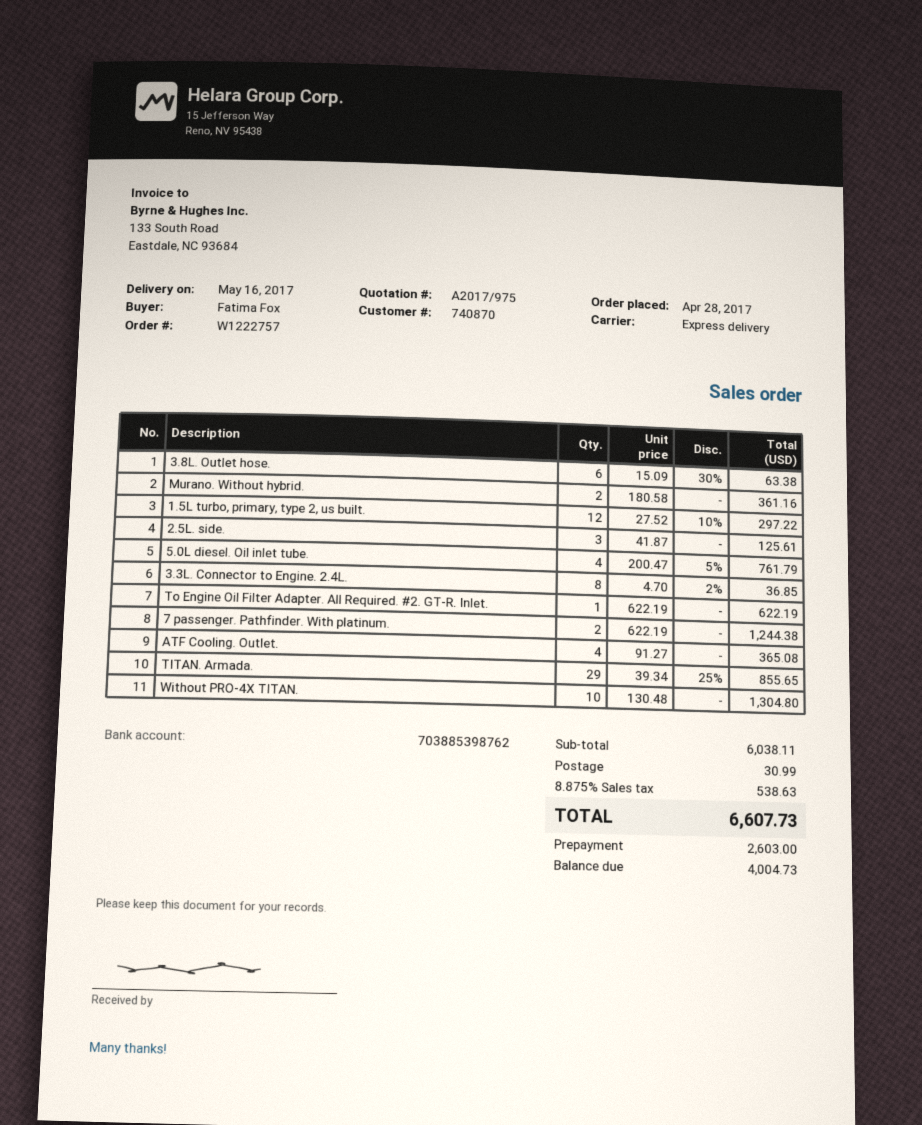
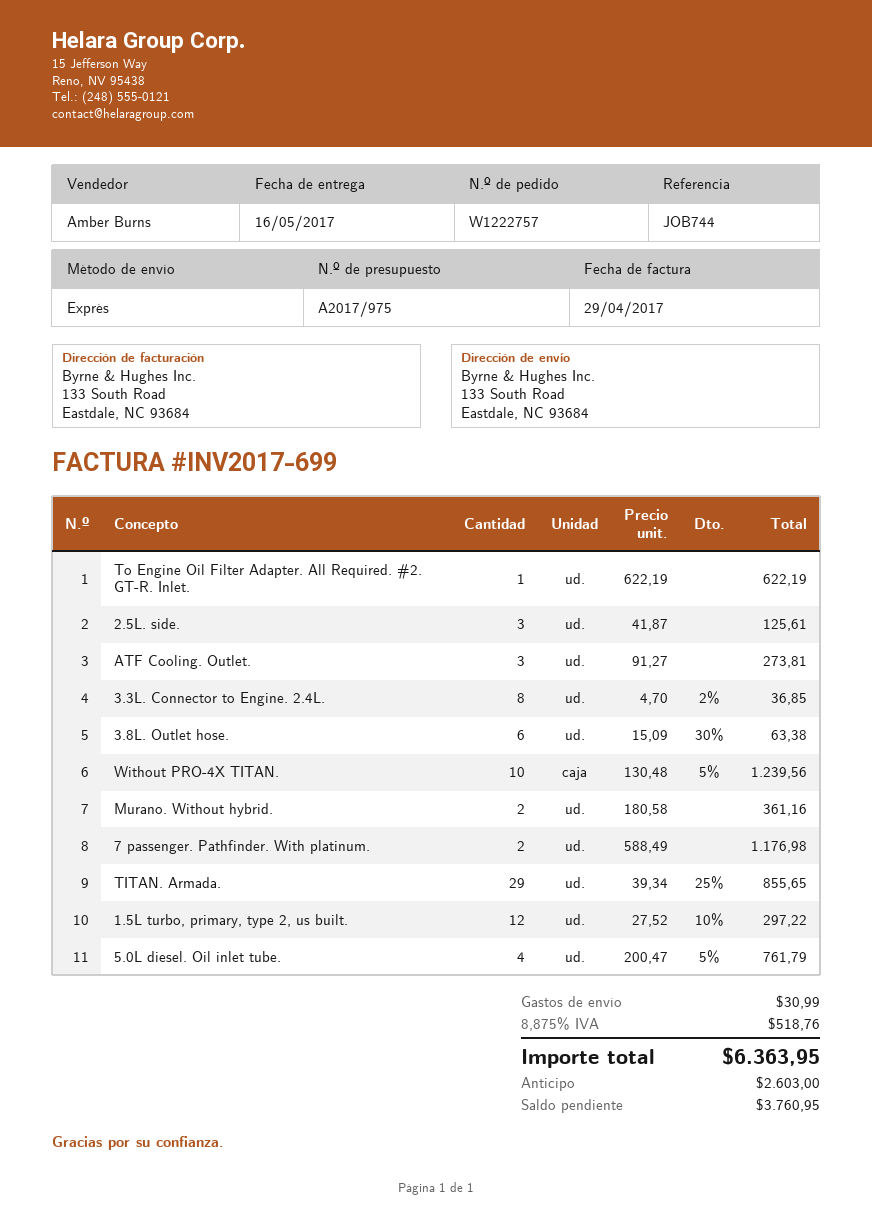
7 passenger. Pathfinder. With platinum.: 2 x 622.19 = 1244.38 -> 2 x 588.49 = 1176.98
ATF Cooling. Outlet.: 4 x 91.27 = 365.08 -> 3 x 91.27 = 273.81
Without PRO-4X TITAN.: 10 x 130.48 = 1304.80 -> 10 x 130.48 - 5% = 1239.56
tax: 8.875% = 538.63 -> 8.875% = 518.76
total: 6607.73 -> 6363.95
balance: 4004.73 -> 3760.95

